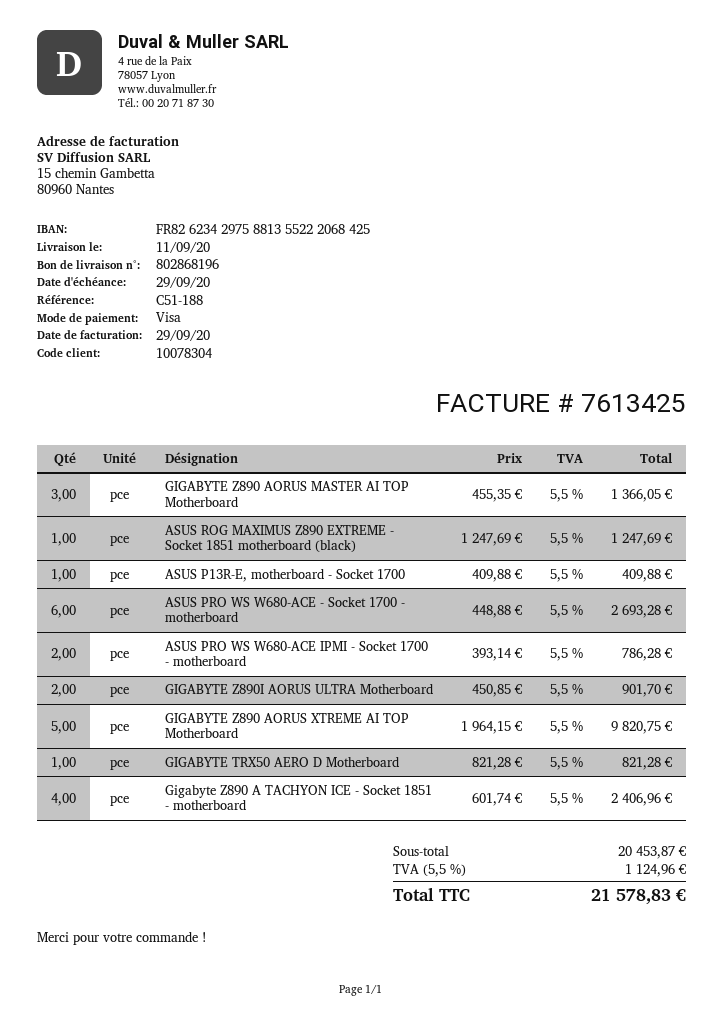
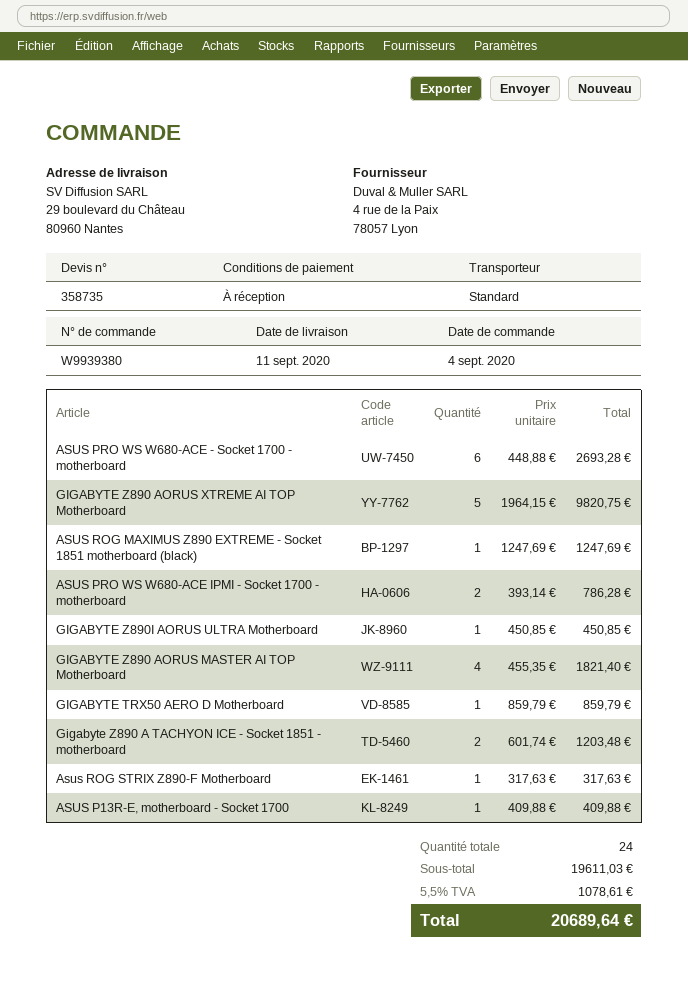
GIGABYTE Z890 AORUS MASTER AI TOP Motherboard: 3 x 455.35 = 1366.05 -> 4 x 455.35 = 1821.40
GIGABYTE Z890I AORUS ULTRA Motherboard: 2 x 450.85 = 901.70 -> 1 x 450.85 = 450.85
GIGABYTE TRX50 AERO D Motherboard: 1 x 821.28 = 821.28 -> 1 x 859.79 = 859.79
Gigabyte Z890 A TACHYON ICE - Socket 1851 - motherboard: 4 x 601.74 = 2406.96 -> 2 x 601.74 = 1203.48
Asus ROG STRIX Z890-F Motherboard: none -> 1 x 317.63 = 317.63
subtotal: 20453.87 -> 19611.03
tax: 5.5% = 1124.96 -> 5.5% = 1078.61
total: 21578.83 -> 20689.64

